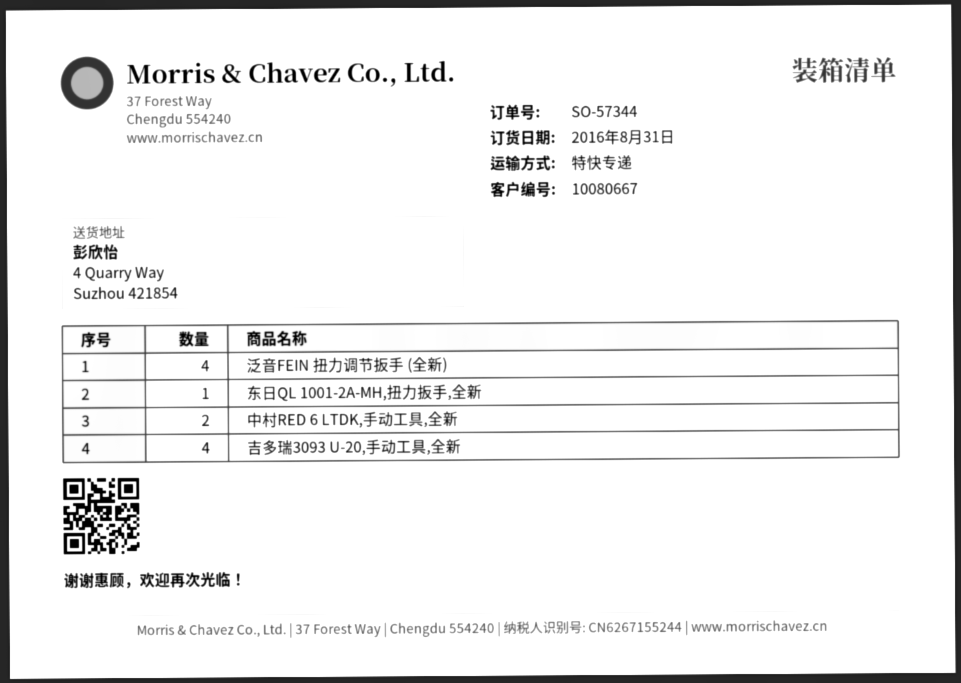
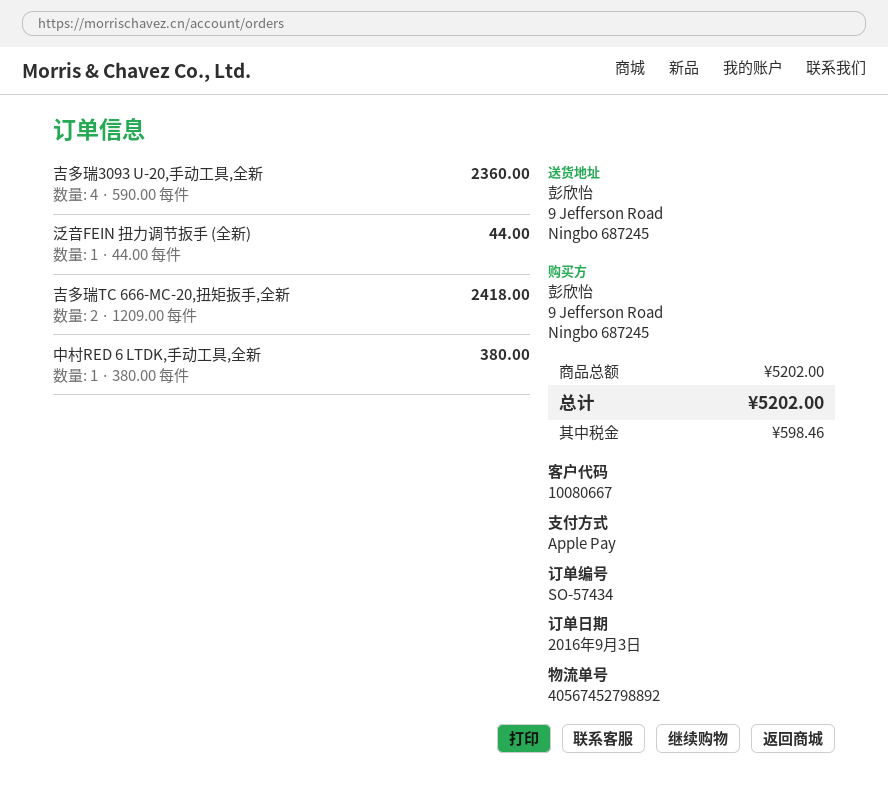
order number: SO-57344 -> SO-57434
order date: 2016-08-31 -> 2016-09-03
ship to: 4 Quarry Way, Suzhou 421854 -> 9 Jefferson Road, Ningbo 687245
泛音FEIN 扭力调节扳手 (全新): 4 -> 1
东日QL 1001-2A-MH,扭力扳手,全新: 1 -> none
中村RED 6 LTDK,手动工具,全新: 2 -> 1
吉多瑞TC 666-MC-20,扭矩扳手,全新: none -> 2

